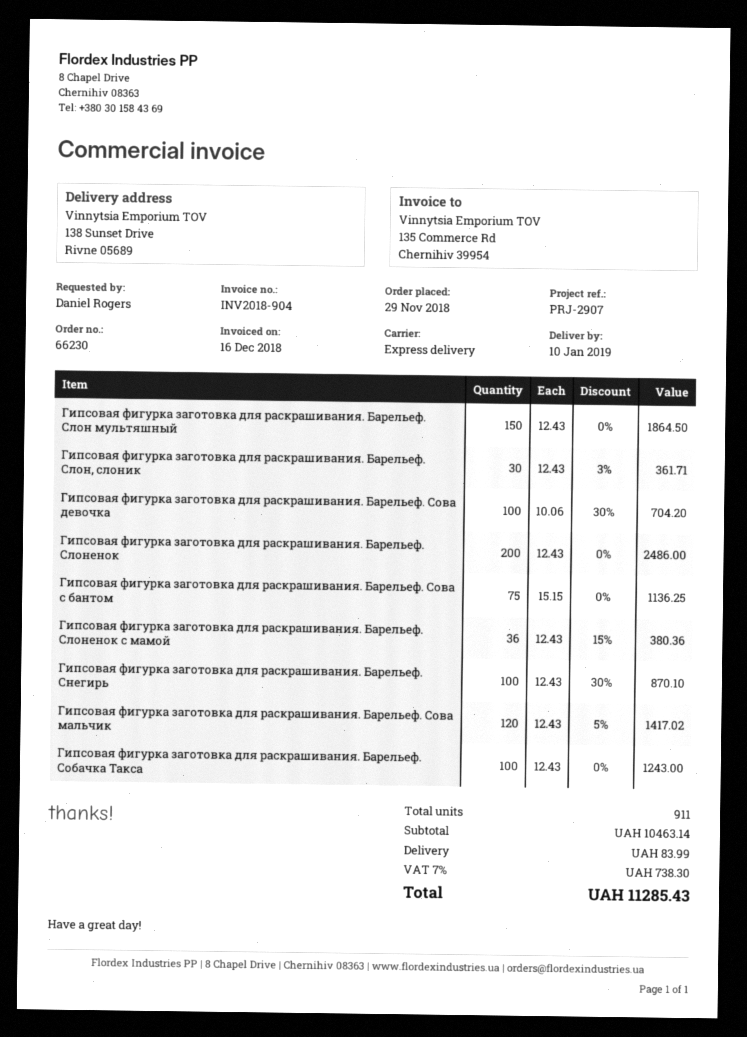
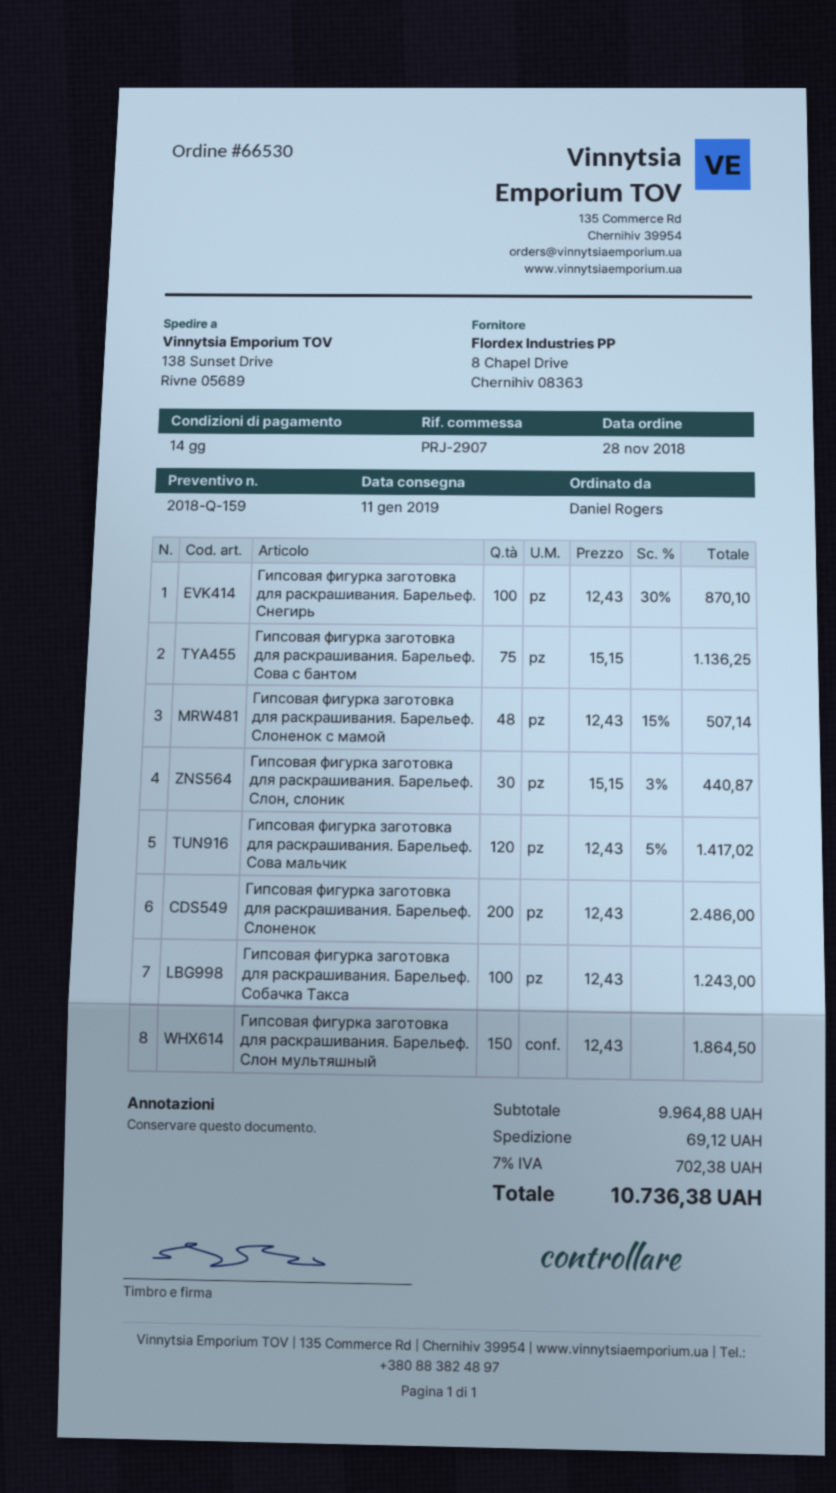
order number: 66230 -> 66530
order date: 2018-11-29 -> 2018-11-28
delivery date: 2019-01-10 -> 2019-01-11
Гипсовая фигурка заготовка для раскрашивания. Барельеф. Слон, слоник: 30 x 12.43 - 3% = 361.71 -> 30 x 15.15 - 3% = 440.87
Гипсовая фигурка заготовка для раскрашивания. Барельеф. Сова девочка: 100 x 10.06 - 30% = 704.20 -> none
Гипсовая фигурка заготовка для раскрашивания. Барельеф. Слоненок с мамой: 36 x 12.43 - 15% = 380.36 -> 48 x 12.43 - 15% = 507.14
subtotal: 10463.14 -> 9964.88
shipping: 83.99 -> 69.12
tax: 7% = 738.30 -> 7% = 702.38
total: 11285.43 -> 10736.38

